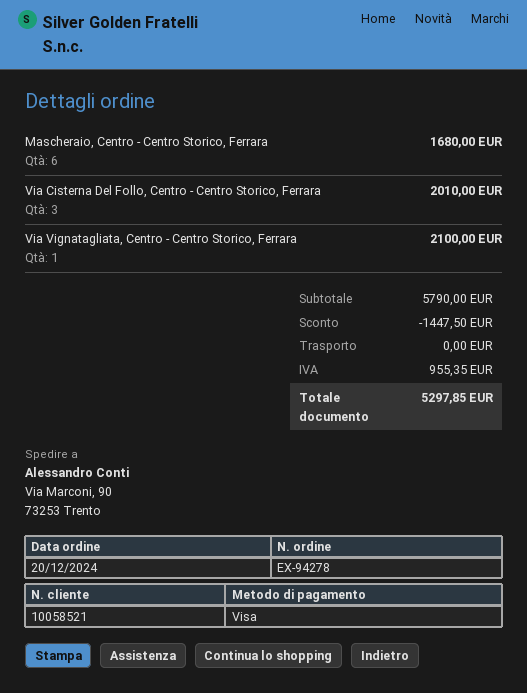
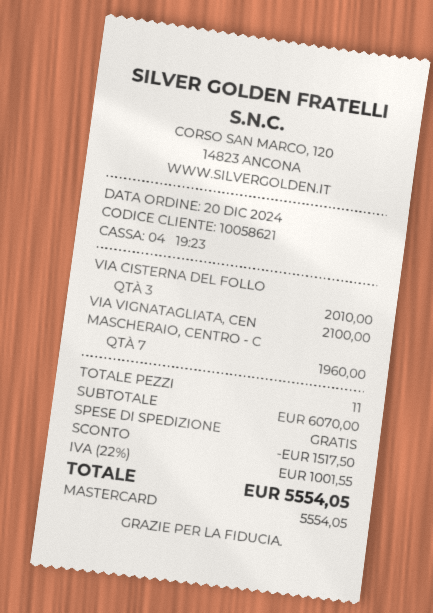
customer number: 10058521 -> 10058621
payment method: Visa -> Mastercard
Mascheraio, Centro - Centro Storico, Ferrara: 6 for 1680.00 -> 7 for 1960.00
subtotal: 5790.00 -> 6070.00
discount: 1447.50 -> 1517.50
tax: 955.35 -> 1001.55
total: 5297.85 -> 5554.05

